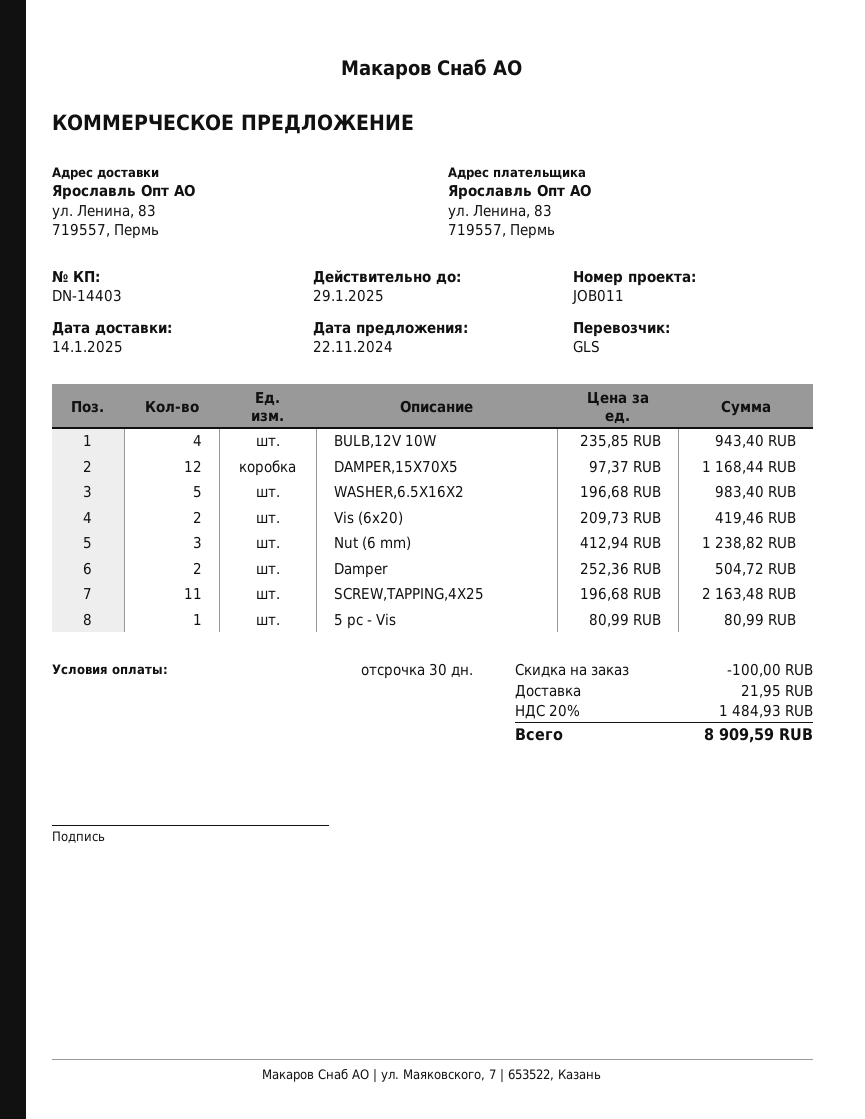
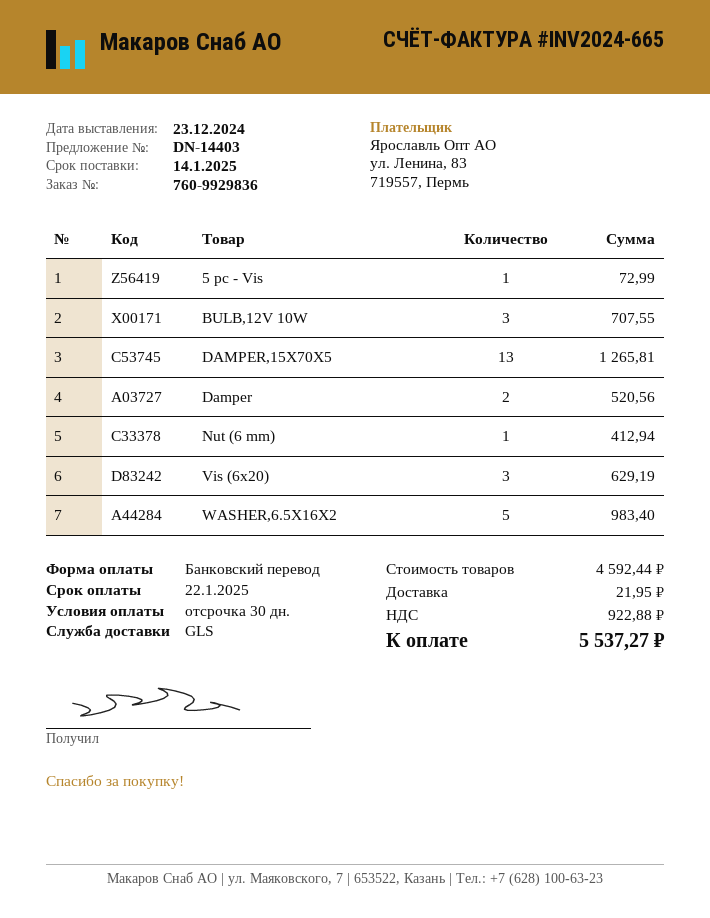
BULB,12V 10W: 4 for 943.40 -> 3 for 707.55
DAMPER,15X70X5: 12 for 1168.44 -> 13 for 1265.81
Vis (6x20): 2 for 419.46 -> 3 for 629.19
Nut (6 mm): 3 for 1238.82 -> 1 for 412.94
Damper: 2 for 504.72 -> 2 for 520.56
SCREW,TAPPING,4X25: 11 for 2163.48 -> none
5 pc - Vis: 1 for 80.99 -> 1 for 72.99
discount: 100.00 -> none
tax: 1484.93 -> 922.88
total: 8909.59 -> 5537.27

